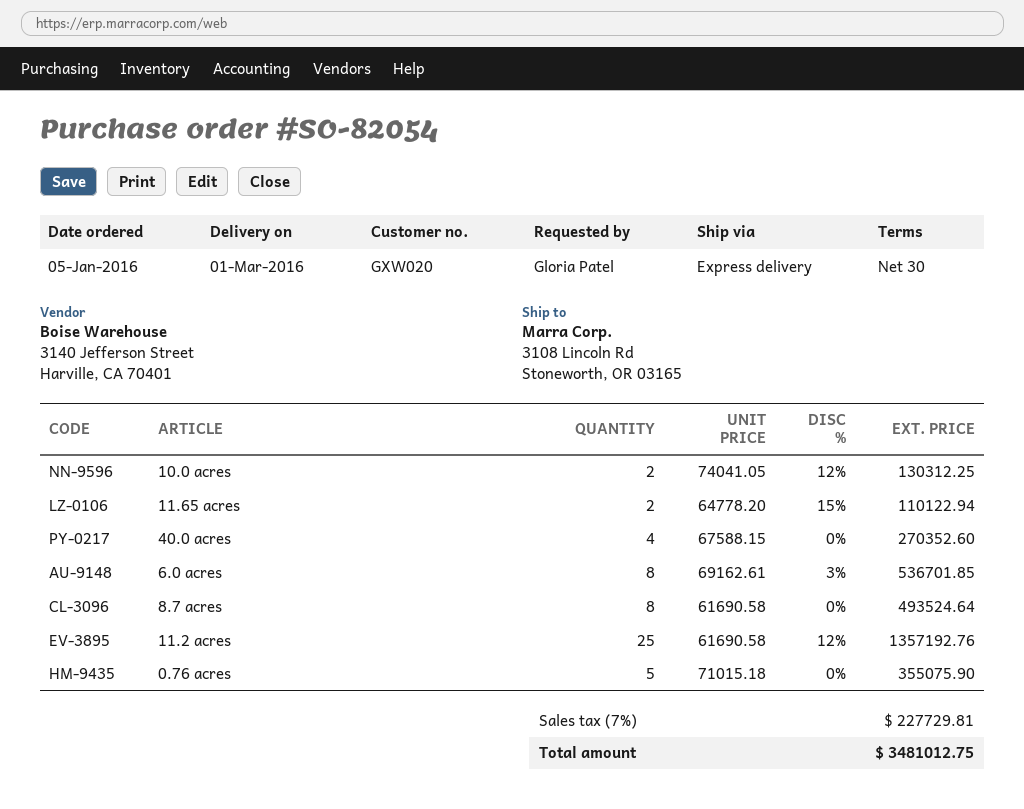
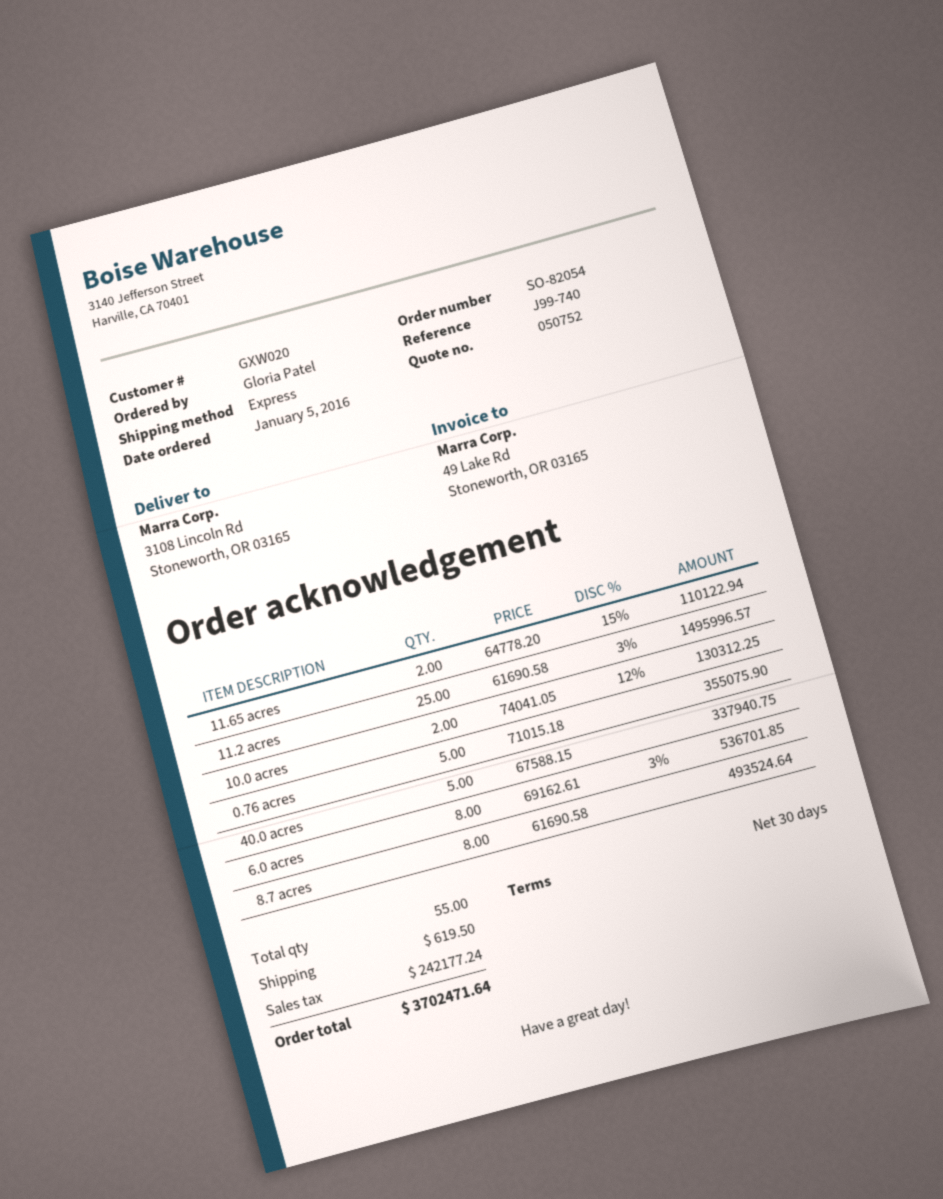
40.0 acres: 4 x 67588.15 = 270352.60 -> 5 x 67588.15 = 337940.75
11.2 acres: 25 x 61690.58 - 12% = 1357192.76 -> 25 x 61690.58 - 3% = 1495996.57
shipping: none -> 619.50
tax: 227729.81 -> 242177.24
total: 3481012.75 -> 3702471.64

